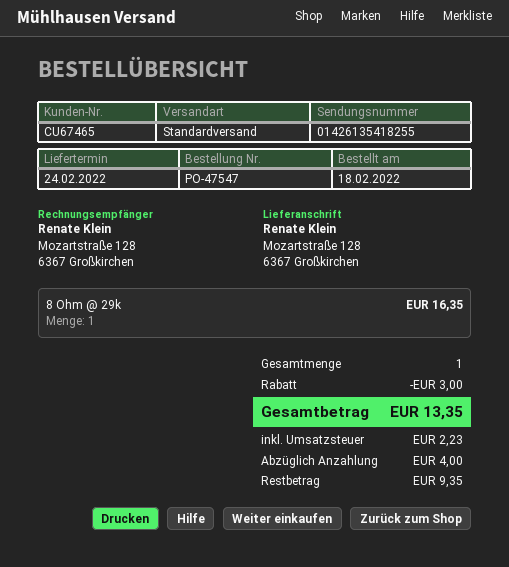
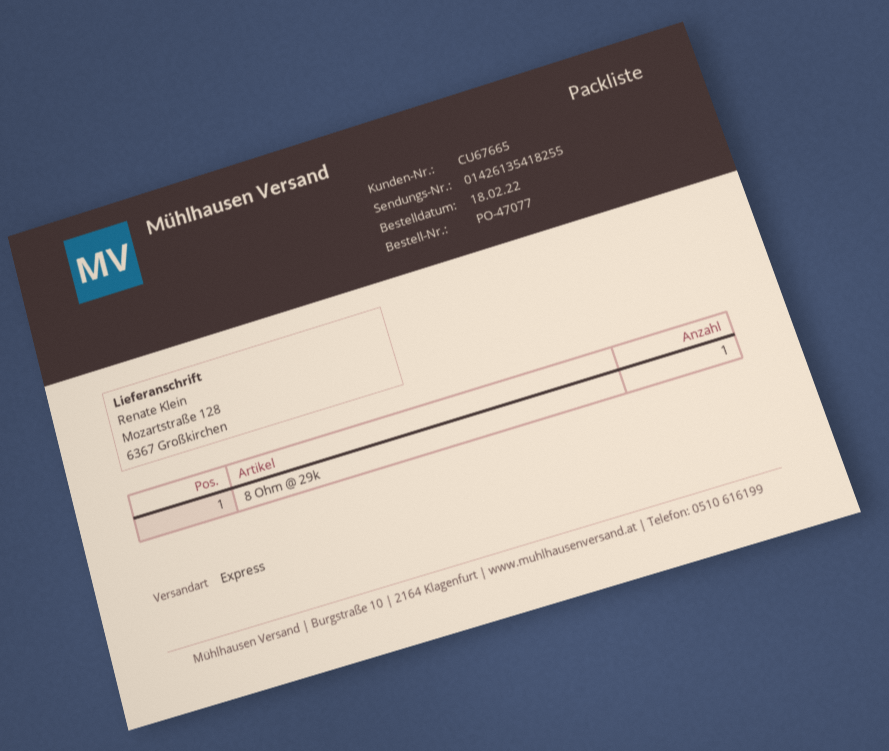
order number: PO-47547 -> PO-47077
customer number: CU67465 -> CU67665
shipping method: standard -> express

